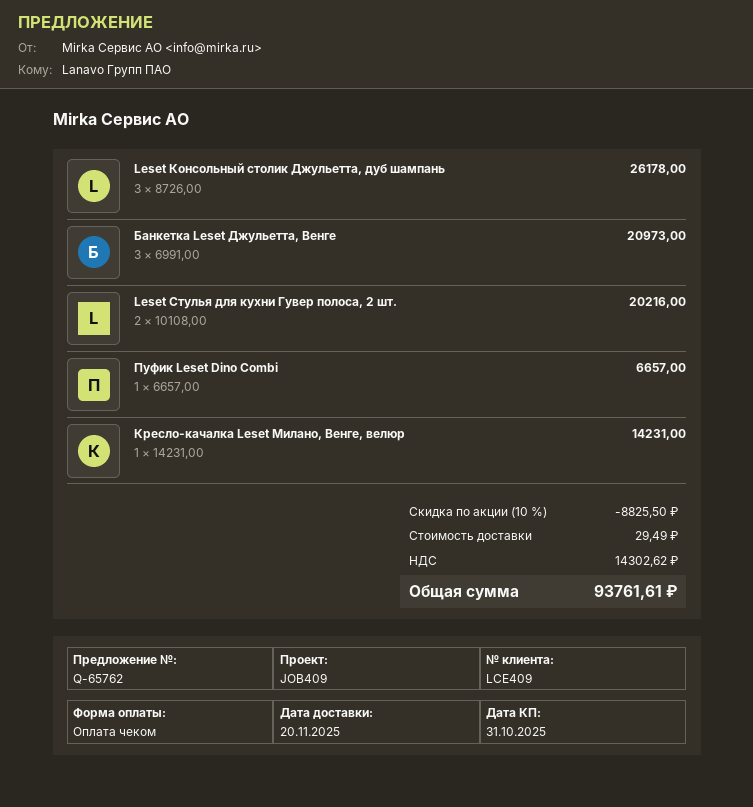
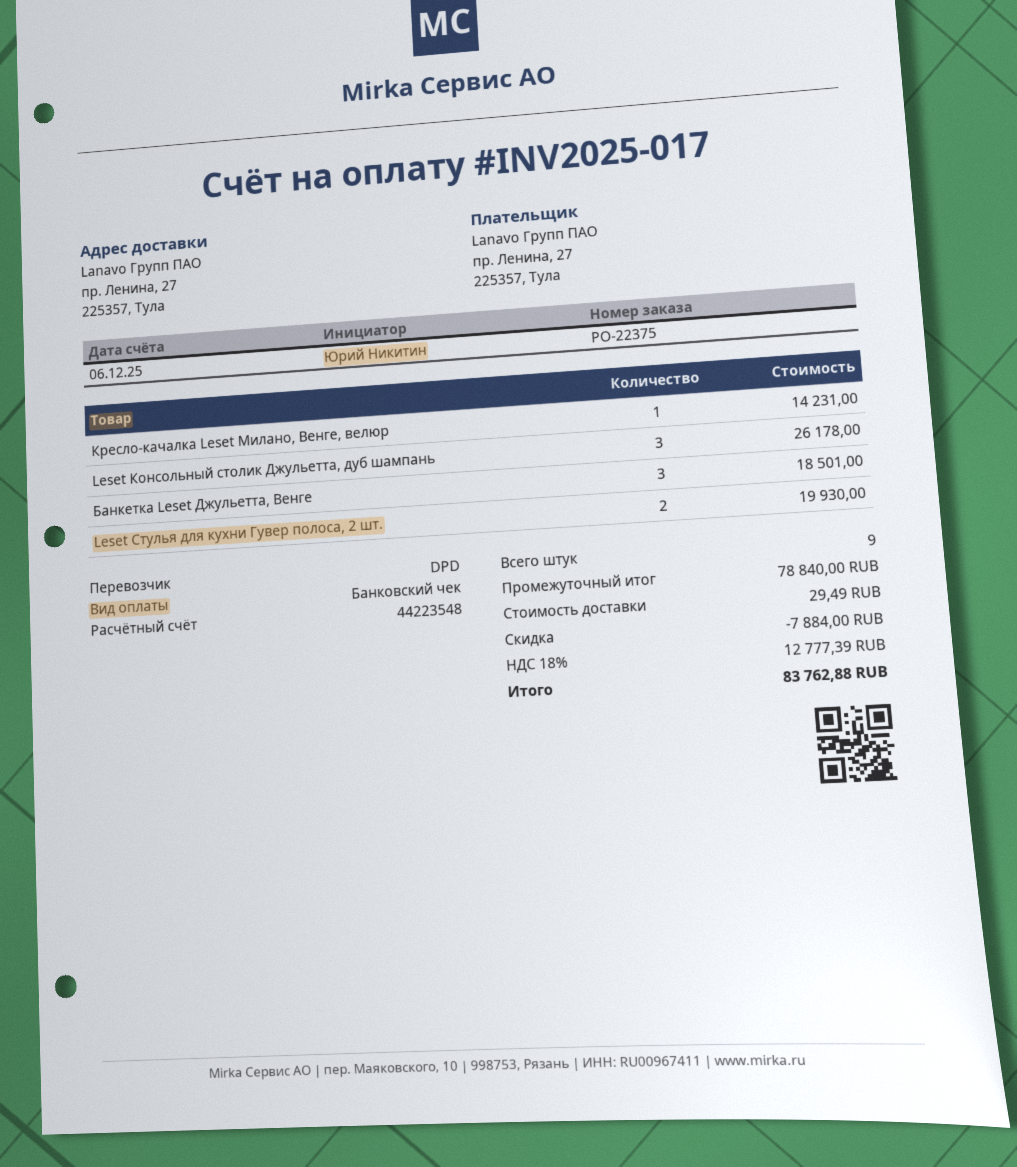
Банкетка Leset Джульетта, Венге: 3 for 20973.00 -> 3 for 18501.00
Leset Стулья для кухни Гувер полоса, 2 шт.: 2 for 20216.00 -> 2 for 19930.00
Пуфик Leset Dino Combi: 1 for 6657.00 -> none
discount: 8825.50 -> 7884.00
tax: 14302.62 -> 12777.39
total: 93761.61 -> 83762.88

